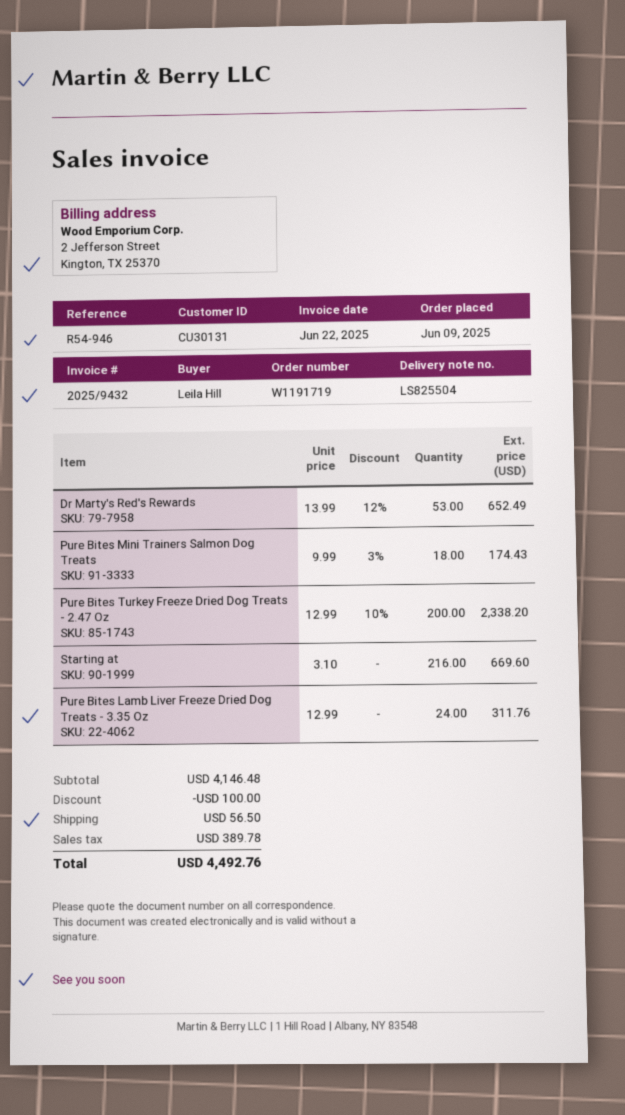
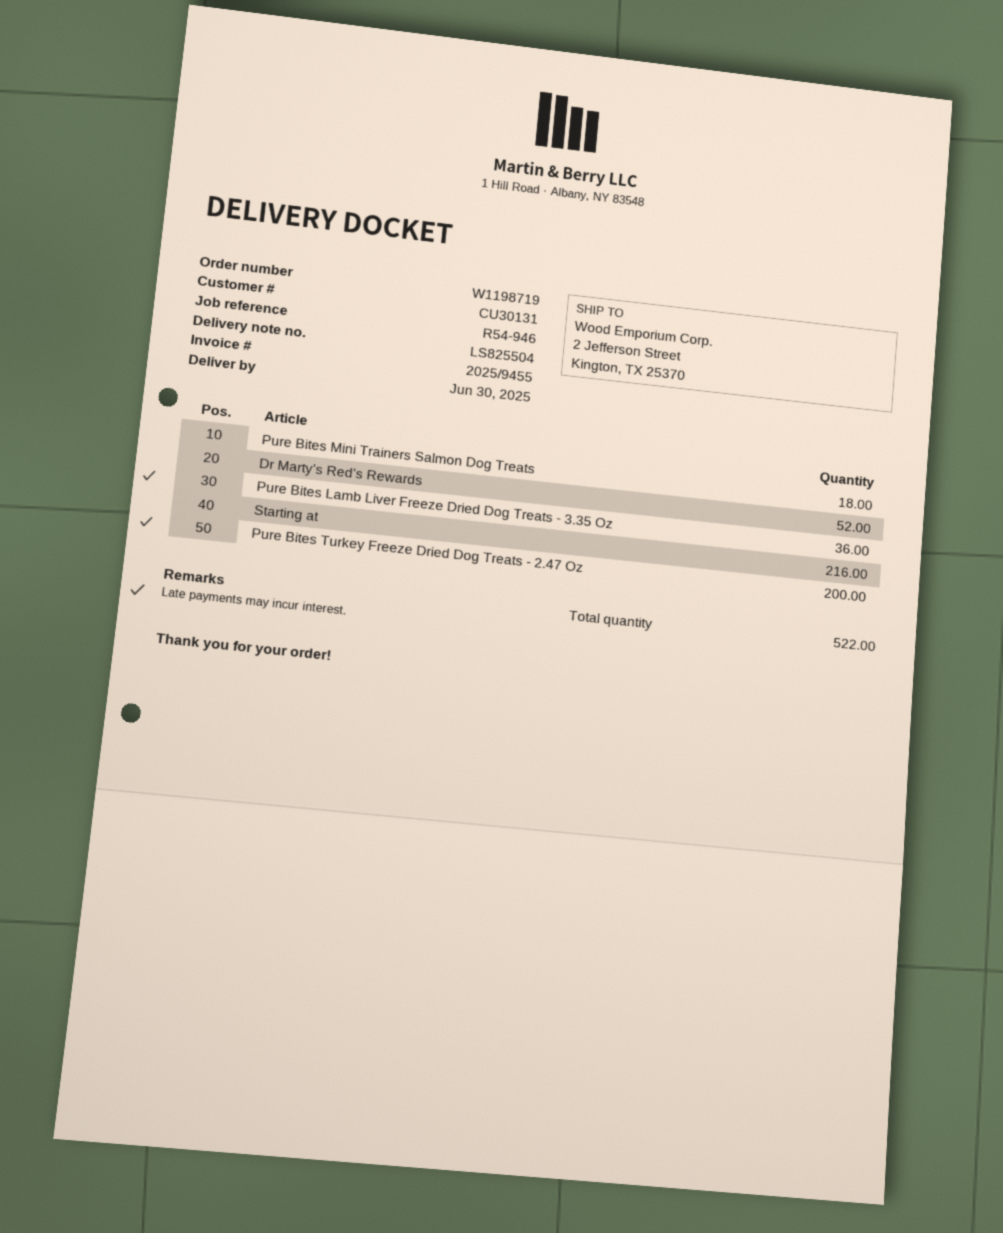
order number: W1191719 -> W1198719
invoice number: 2025/9432 -> 2025/9455
Dr Marty's Red's Rewards: 53 -> 52
Pure Bites Lamb Liver Freeze Dried Dog Treats - 3.35 Oz: 24 -> 36

